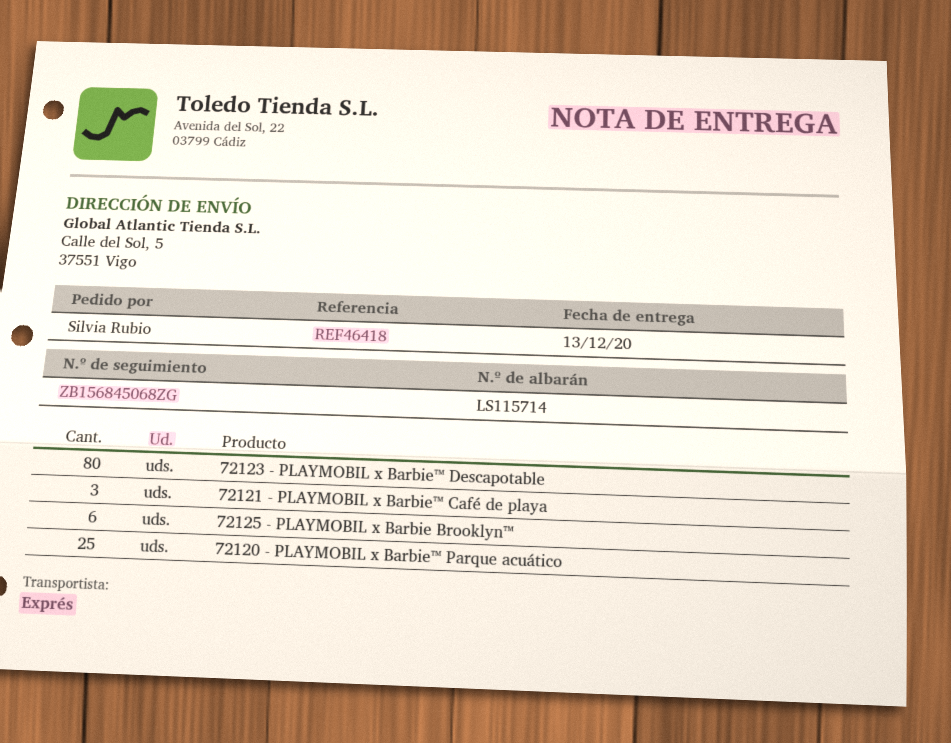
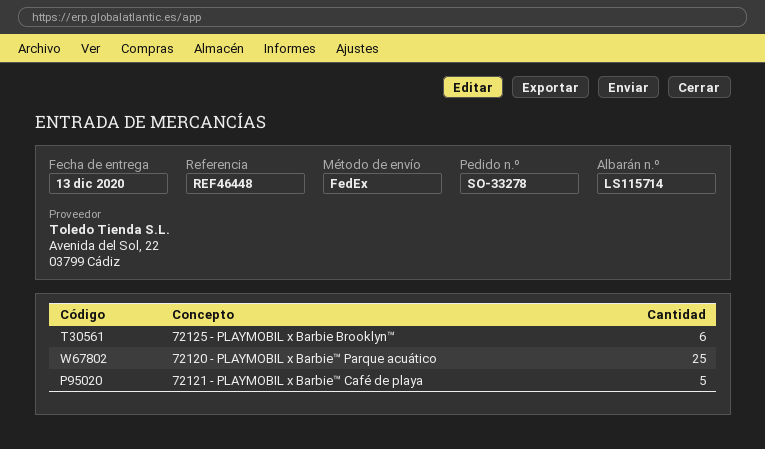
reference: REF46418 -> REF46448
shipping method: express -> FedEx
72123 - PLAYMOBIL x Barbie™ Descapotable: 80 -> none
72121 - PLAYMOBIL x Barbie™ Café de playa: 3 -> 5

